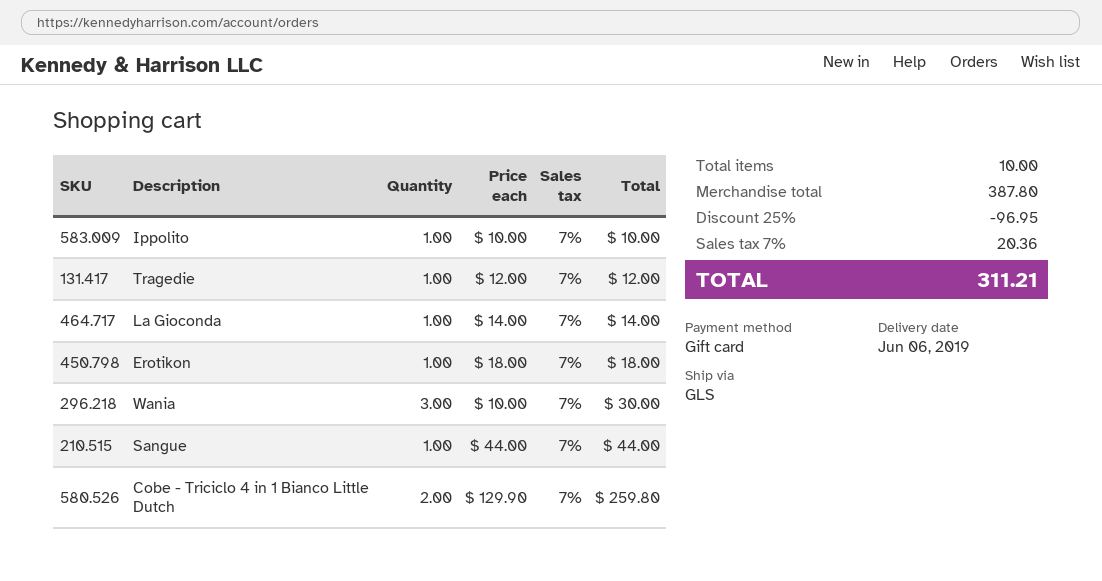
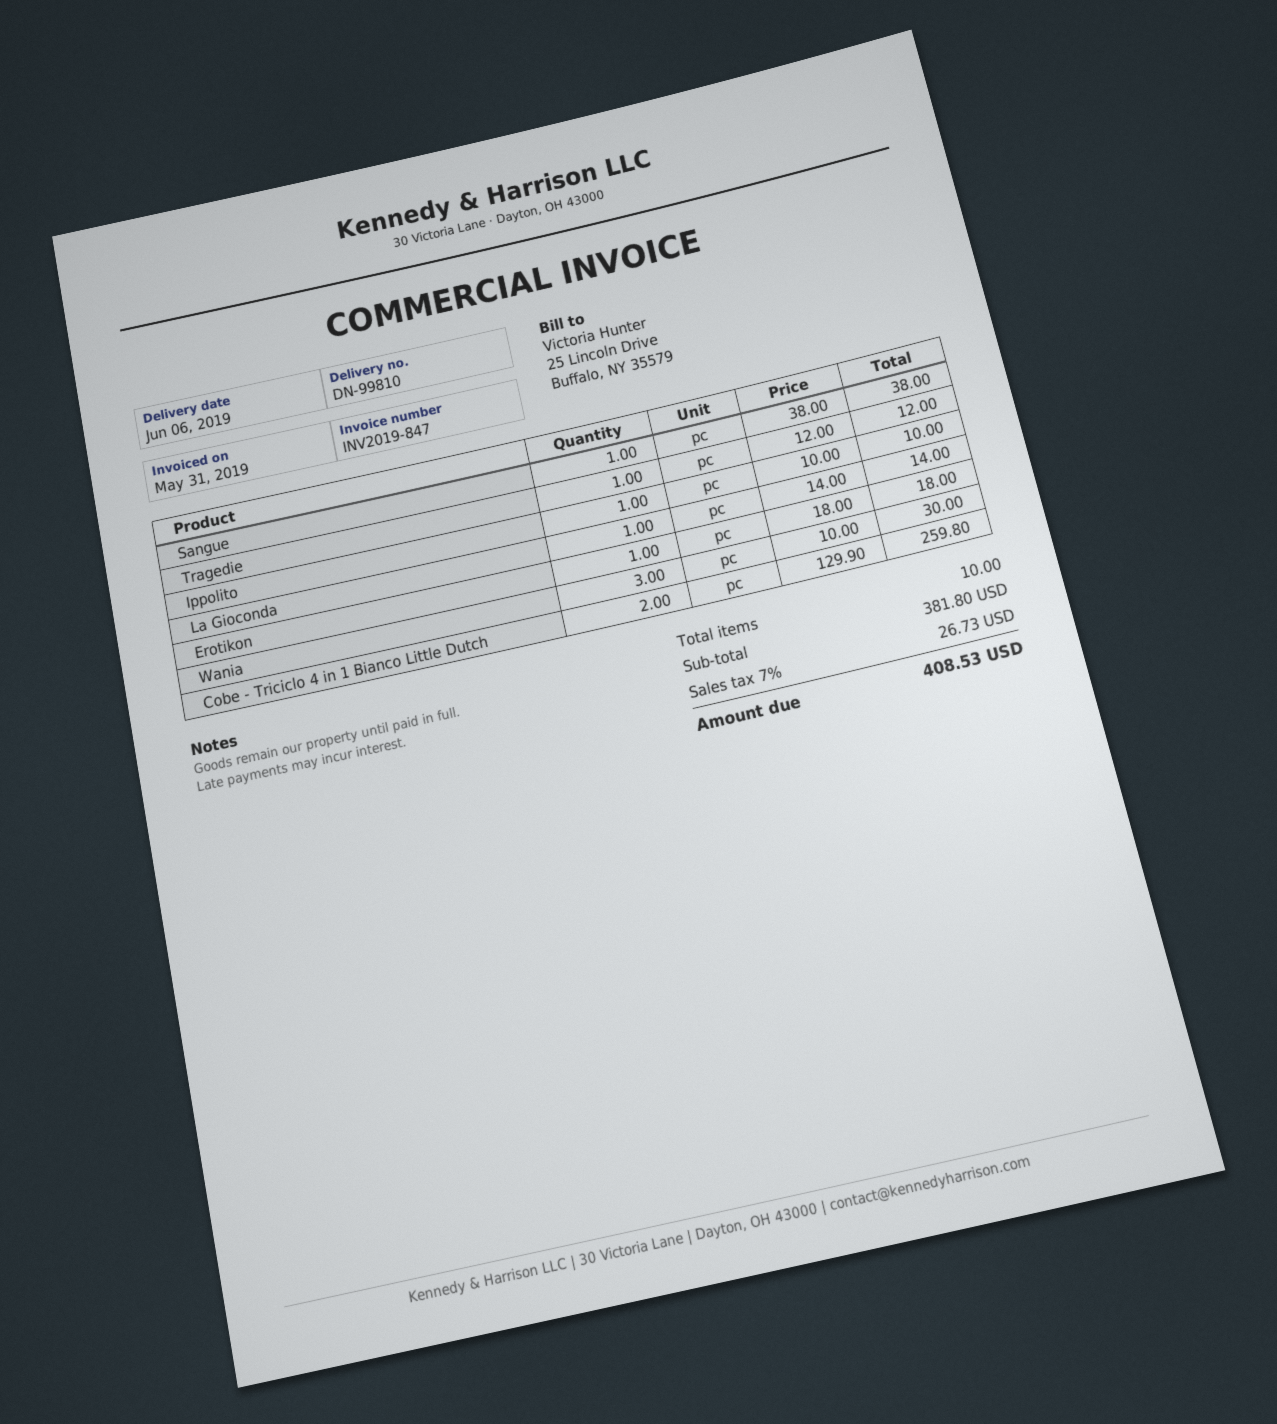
Sangue: 1 x 44.00 = 44.00 -> 1 x 38.00 = 38.00
subtotal: 387.80 -> 381.80
discount: 25% = 96.95 -> none
tax: 7% = 20.36 -> 7% = 26.73
total: 311.21 -> 408.53

